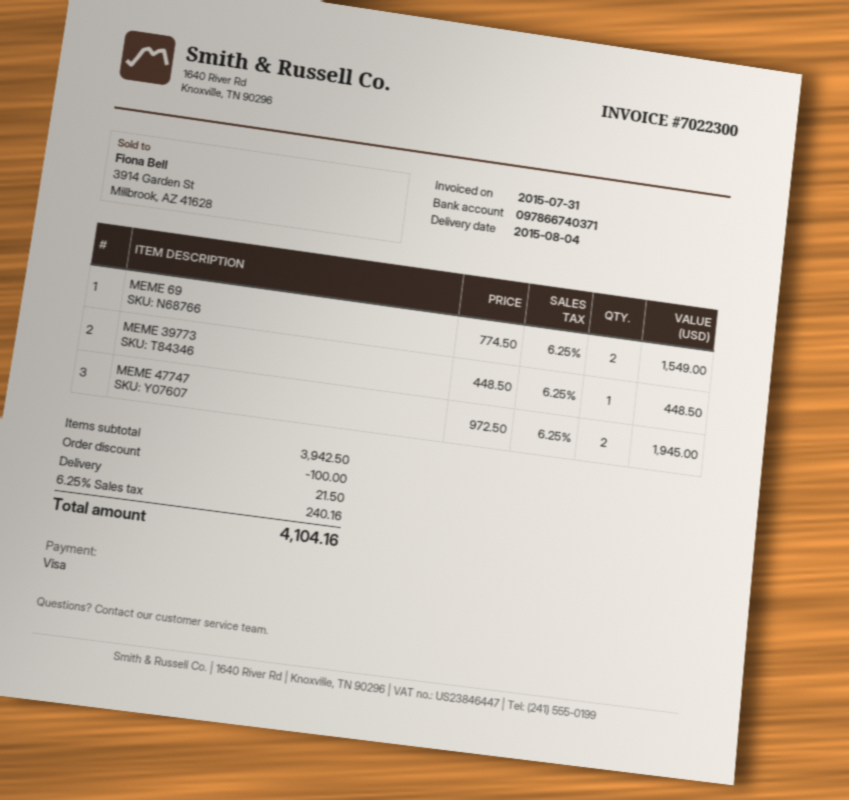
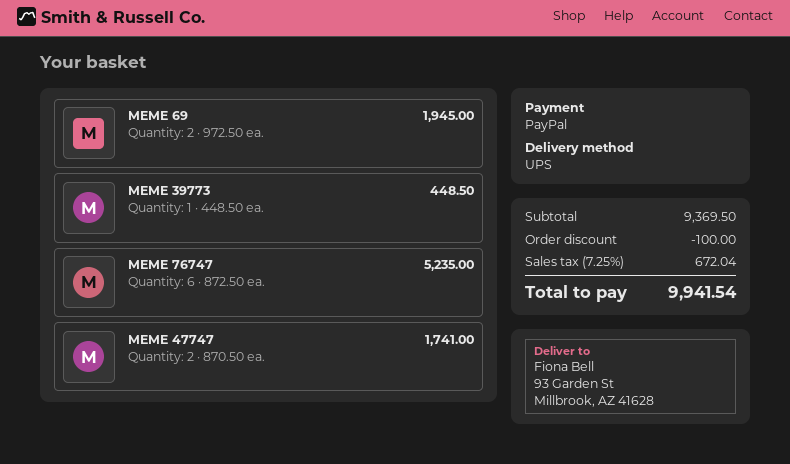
payment method: Visa -> PayPal
MEME 69: 2 x 774.50 = 1549.00 -> 2 x 972.50 = 1945.00
MEME 47747: 2 x 972.50 = 1945.00 -> 2 x 870.50 = 1741.00
MEME 76747: none -> 6 x 872.50 = 5235.00
subtotal: 3942.50 -> 9369.50
shipping: 21.50 -> none
tax: 6.25% = 240.16 -> 7.25% = 672.04
total: 4104.16 -> 9941.54

